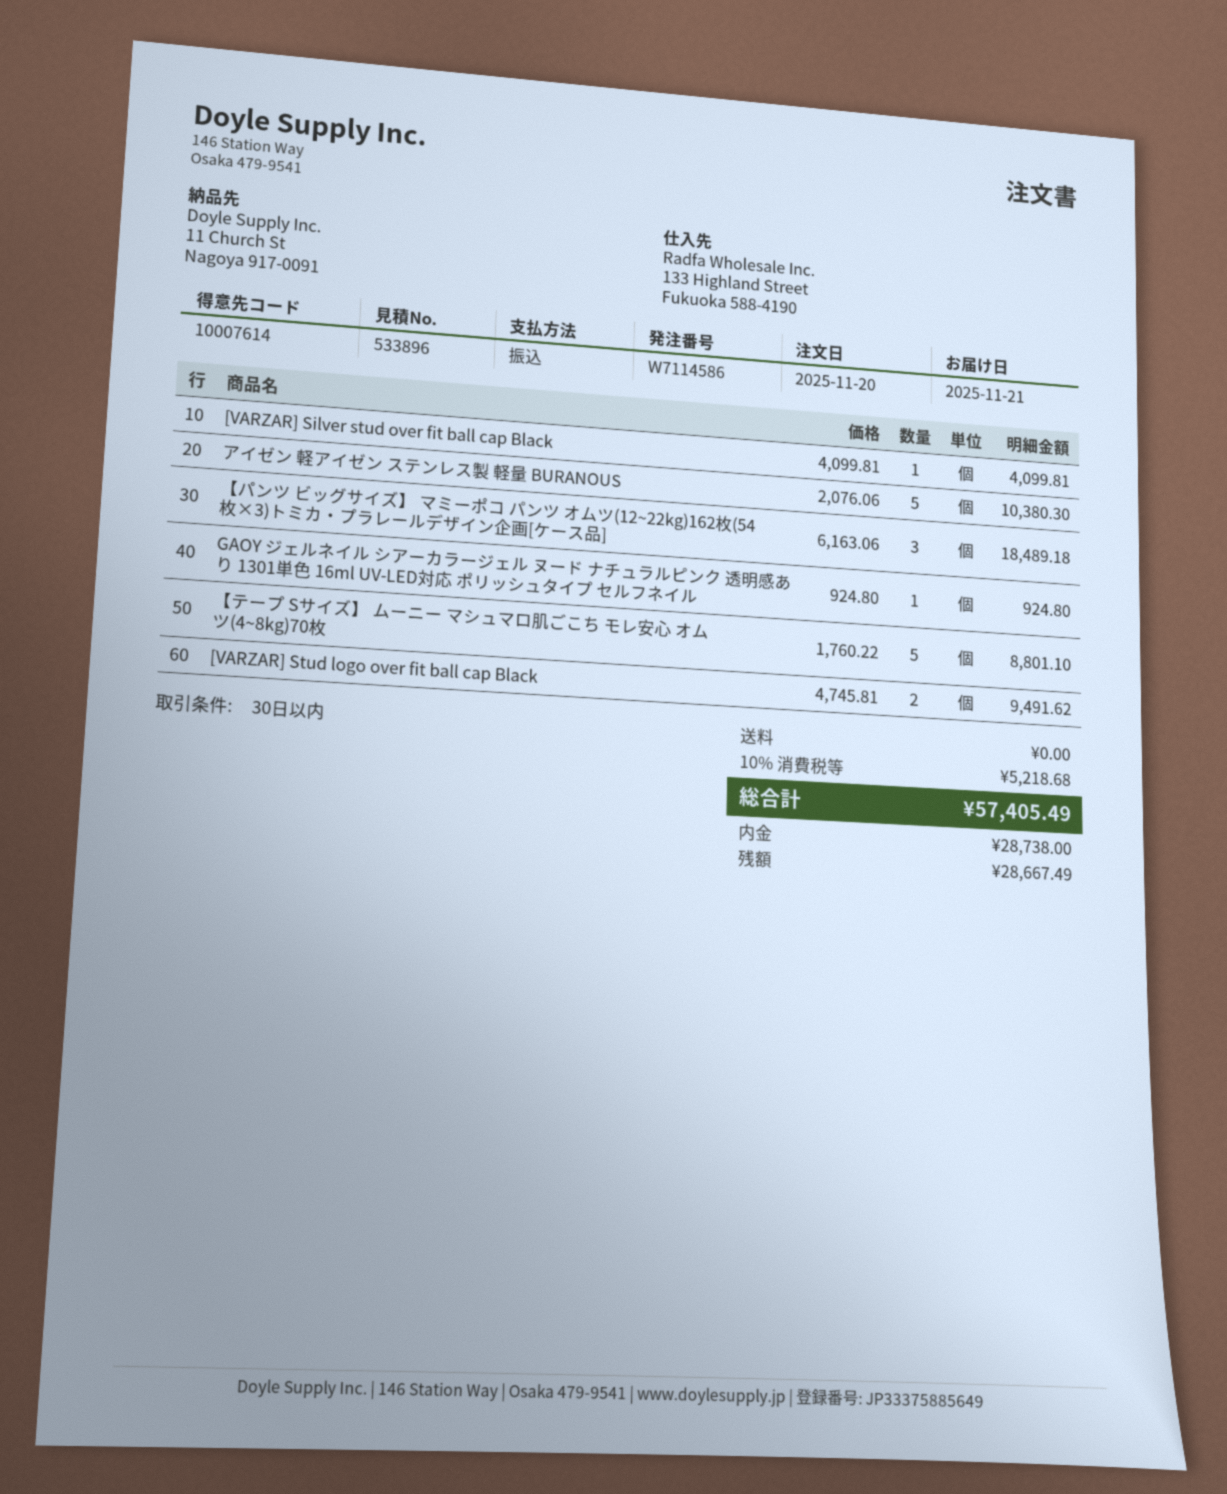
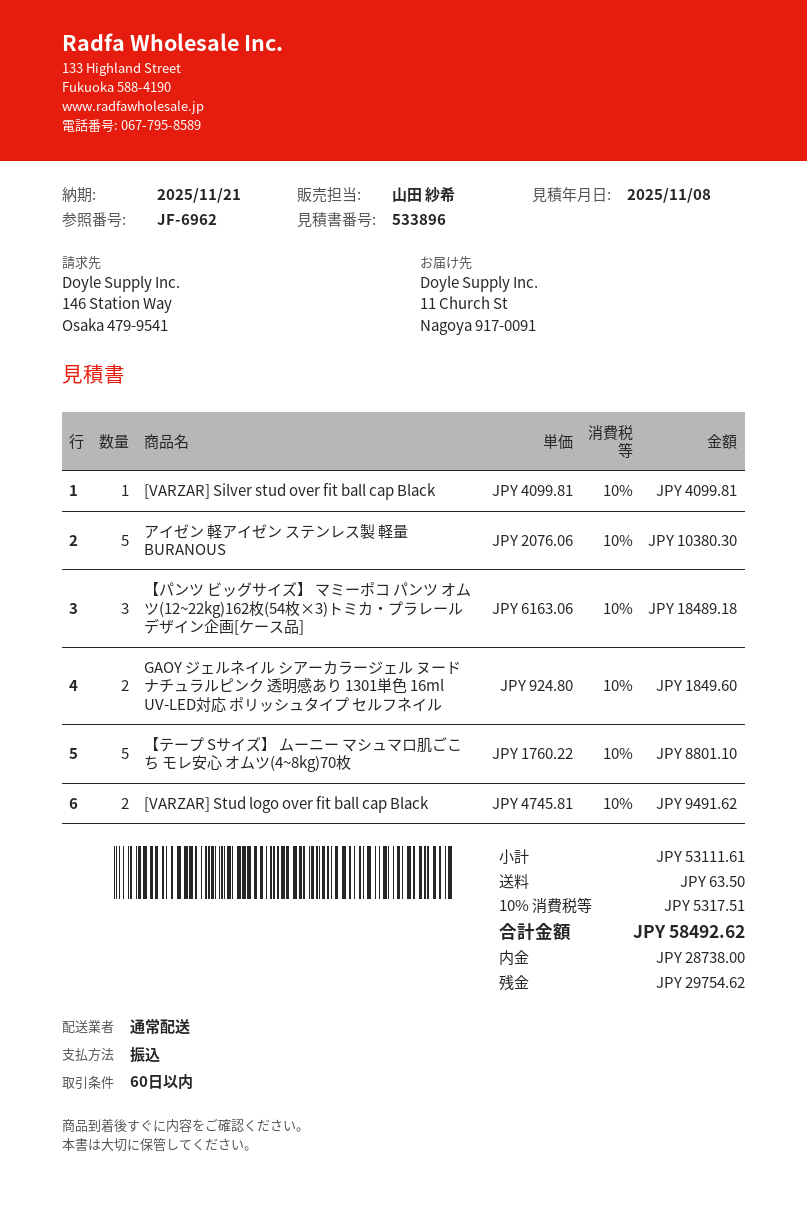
payment terms: 30 days -> 60 days
GAOY ジェルネイル シアーカラージェル ヌード ナチュラルピンク 透明感あり 1301単色 16ml UV-LED対応 ポリッシュタイプ セルフネイル: 1 x 924.80 = 924.80 -> 2 x 924.80 = 1849.60
shipping: 0.00 -> 63.50
tax: 10% = 5218.68 -> 10% = 5317.51
total: 57405.49 -> 58492.62
balance: 28667.49 -> 29754.62

